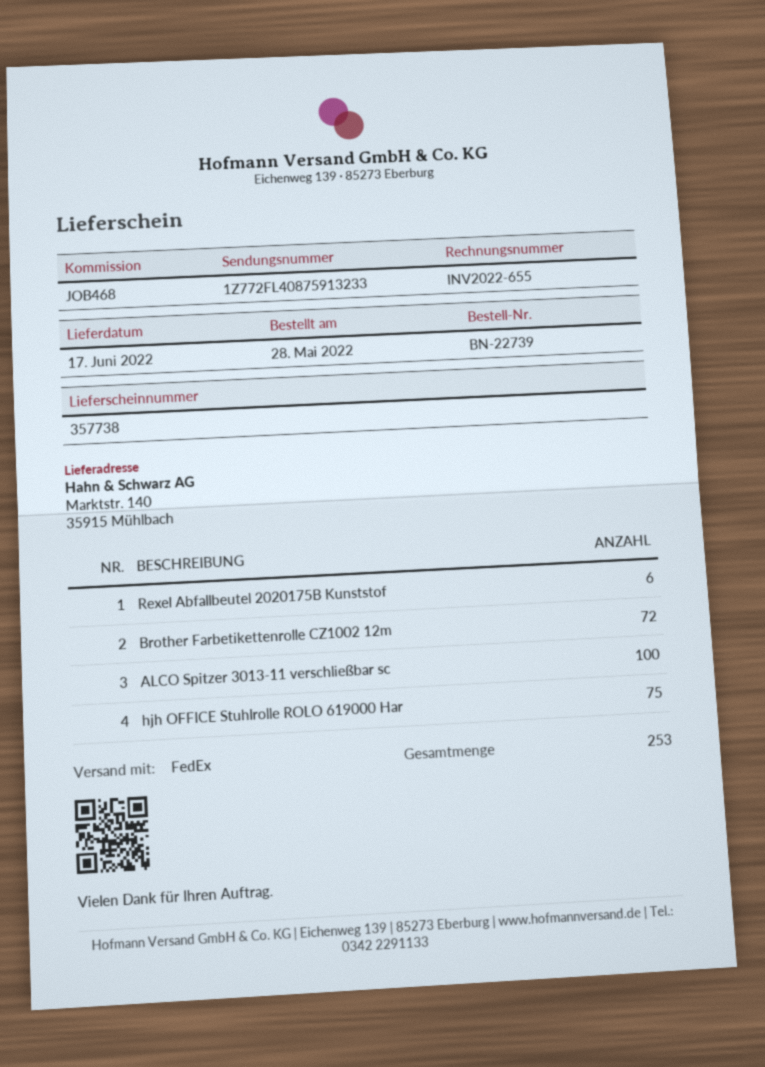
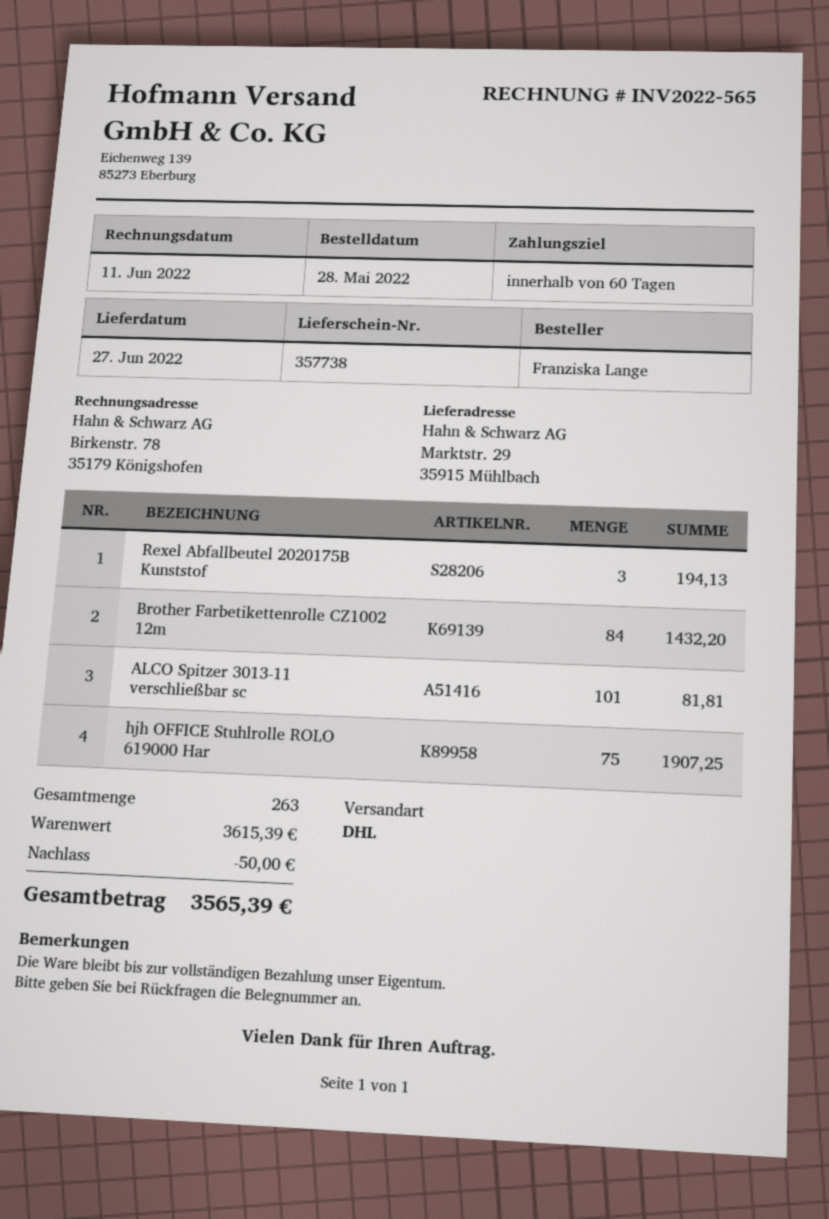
delivery date: 2022-06-17 -> 2022-06-27
invoice number: INV2022-655 -> INV2022-565
shipping method: FedEx -> DHL
ship to: Marktstr. 140, 35915 Mühlbach -> Marktstr. 29, 35915 Mühlbach
Rexel Abfallbeutel 2020175B Kunststof: 6 -> 3
Brother Farbetikettenrolle CZ1002 12m: 72 -> 84
ALCO Spitzer 3013-11 verschließbar sc: 100 -> 101
total quantity: 253 -> 263

